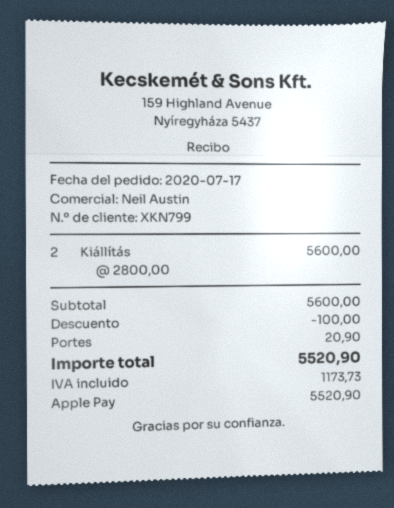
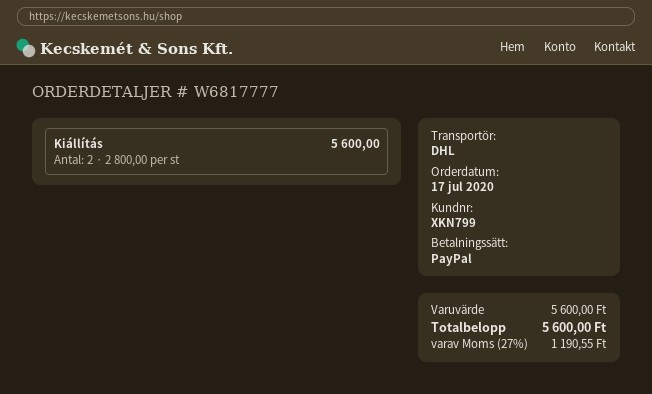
payment method: Apple Pay -> PayPal
discount: 100.00 -> none
shipping: 20.90 -> none
tax: 1173.73 -> 1190.55
total: 5520.90 -> 5600.00

